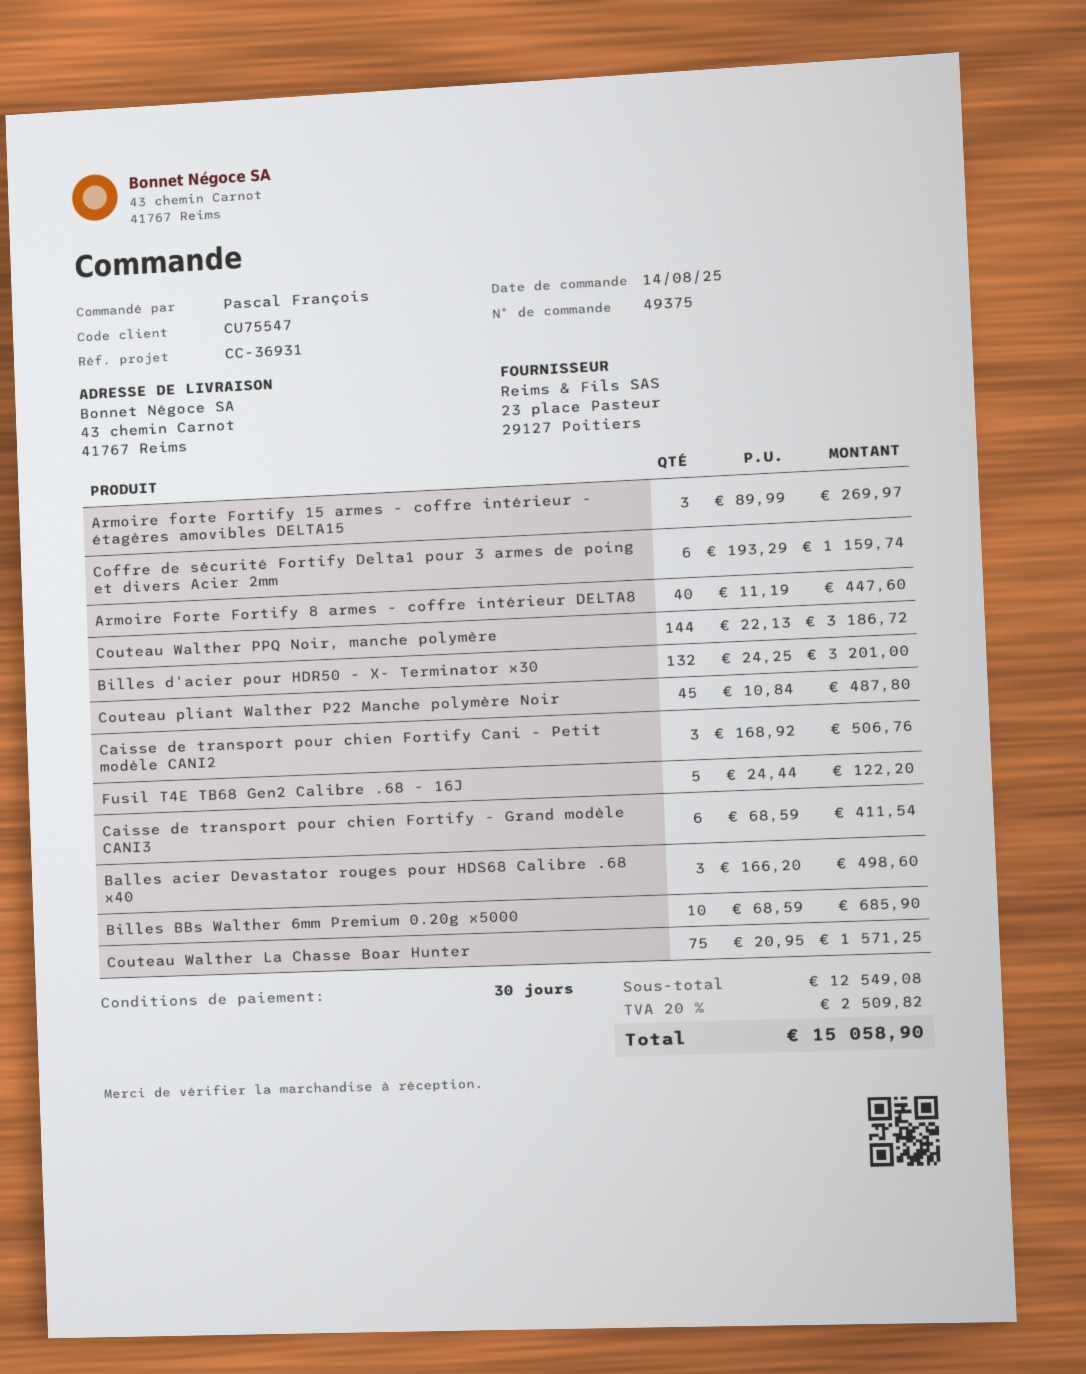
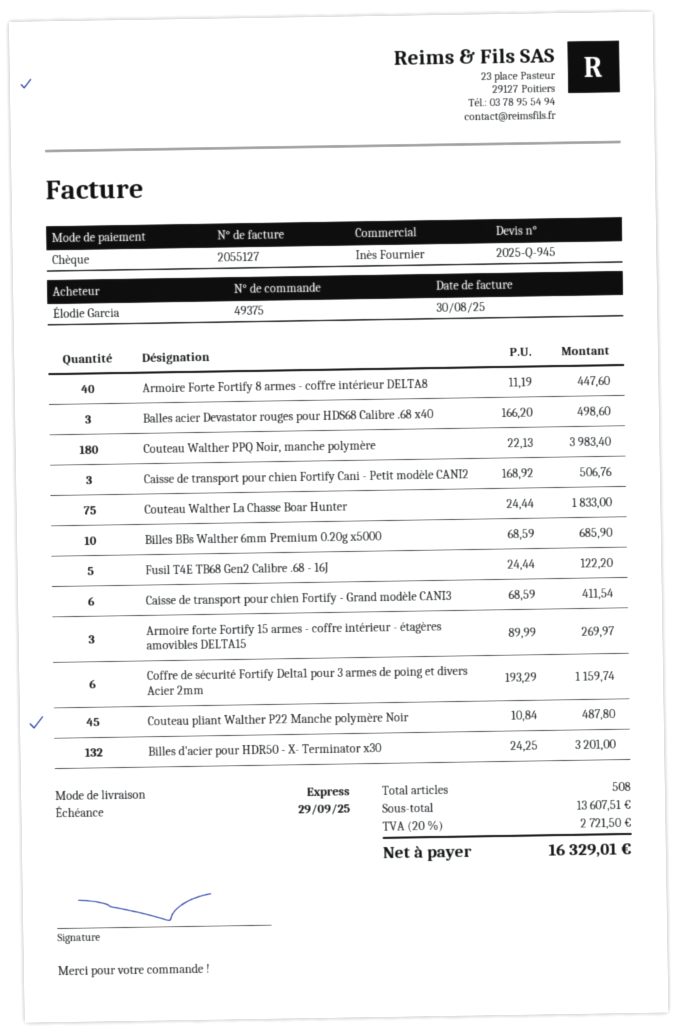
ordered by: Pascal François -> Élodie Garcia
Couteau Walther PPQ Noir, manche polymère: 144 x 22.13 = 3186.72 -> 180 x 22.13 = 3983.40
Couteau Walther La Chasse Boar Hunter: 75 x 20.95 = 1571.25 -> 75 x 24.44 = 1833.00
subtotal: 12549.08 -> 13607.51
tax: 20% = 2509.82 -> 20% = 2721.50
total: 15058.90 -> 16329.01

